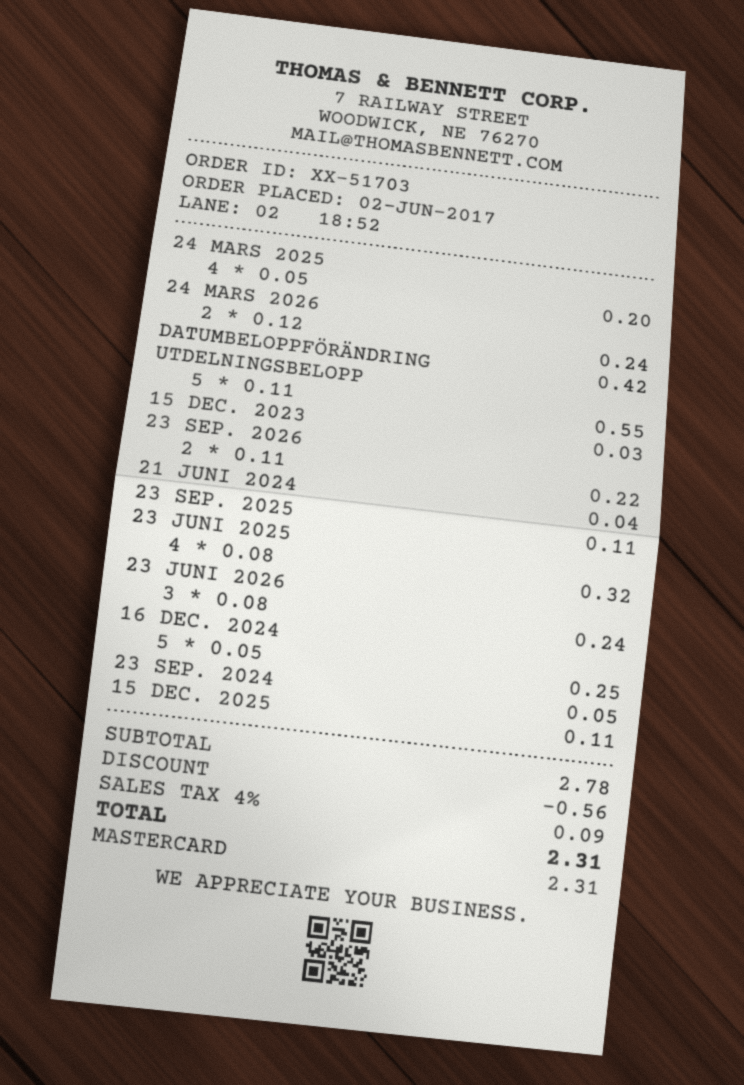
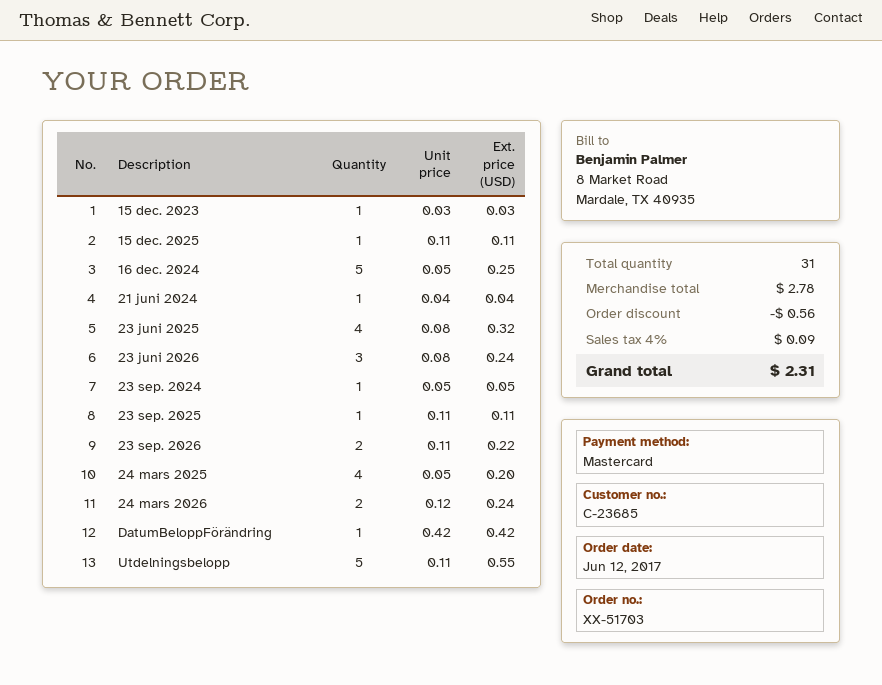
order date: 2017-06-02 -> 2017-06-12

